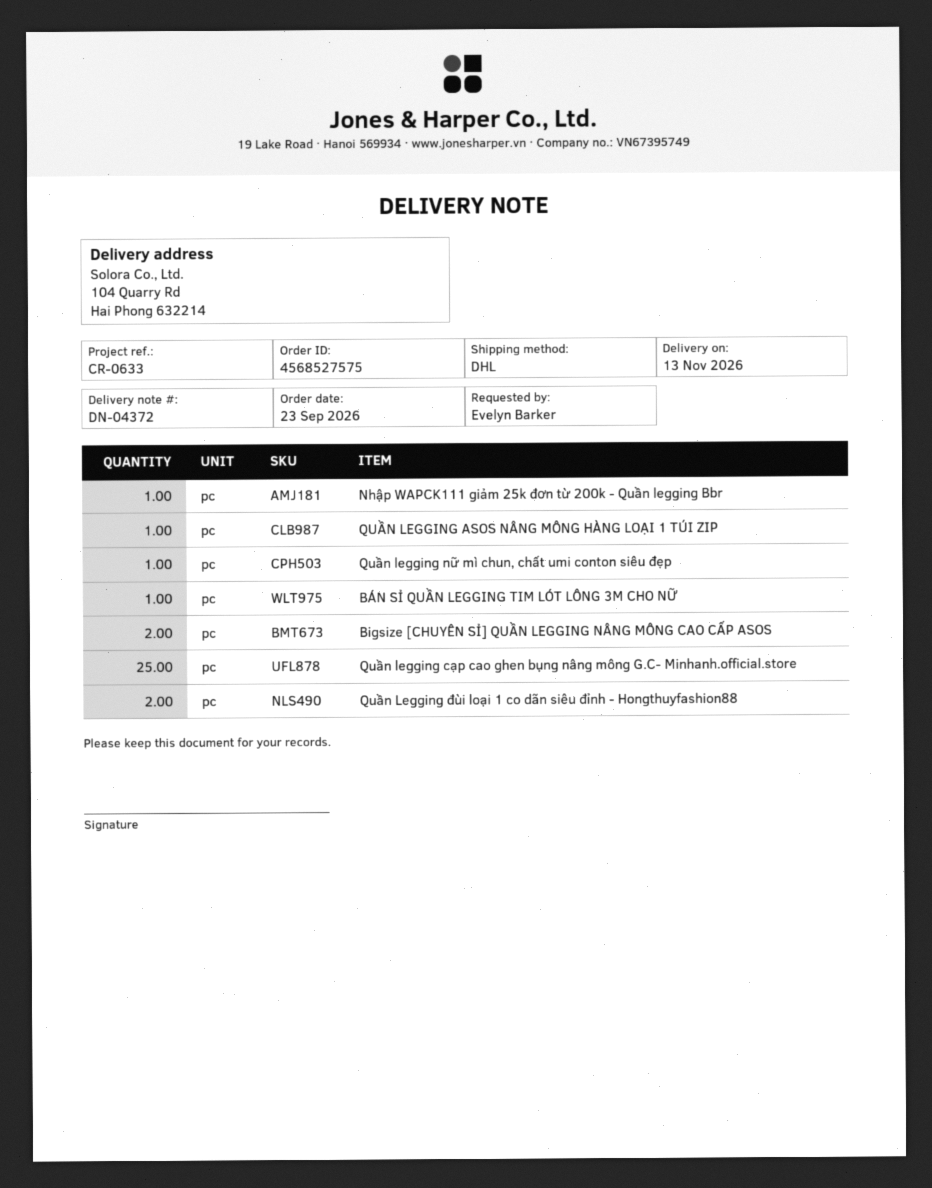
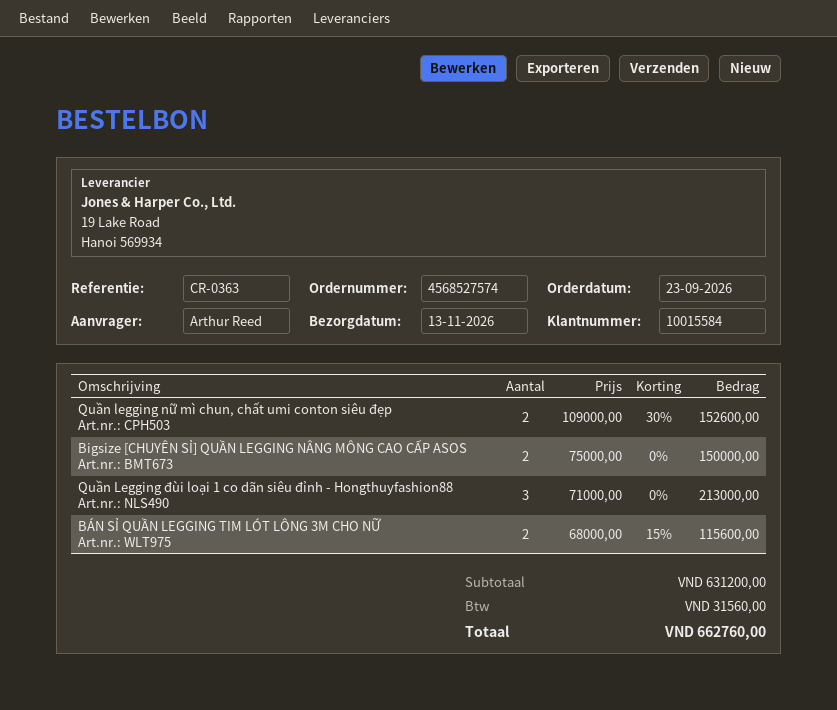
order number: 4568527575 -> 4568527574
reference: CR-0633 -> CR-0363
ordered by: Evelyn Barker -> Arthur Reed
Nhập WAPCK111 giảm 25k đơn từ 200k - Quần legging Bbr: 1 -> none
QUẦN LEGGING ASOS NÂNG MÔNG HÀNG LOẠI 1 TÚI ZIP: 1 -> none
Quần legging nữ mì chun, chất umi conton siêu đẹp: 1 -> 2
BÁN SỈ QUẦN LEGGING TIM LÓT LÔNG 3M CHO NỮ: 1 -> 2
Quần legging cạp cao ghen bụng nâng mông G.C- Minhanh.official.store: 25 -> none
Quần Legging đùi loại 1 co dãn siêu đỉnh - Hongthuyfashion88: 2 -> 3

